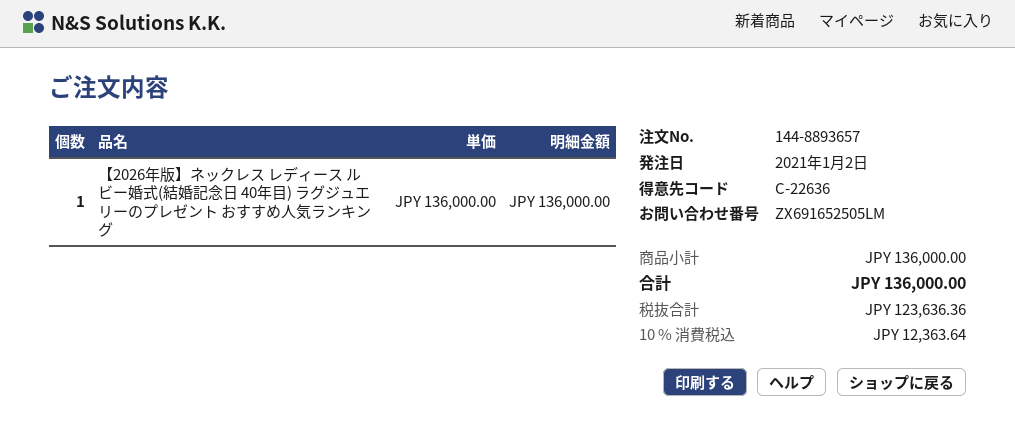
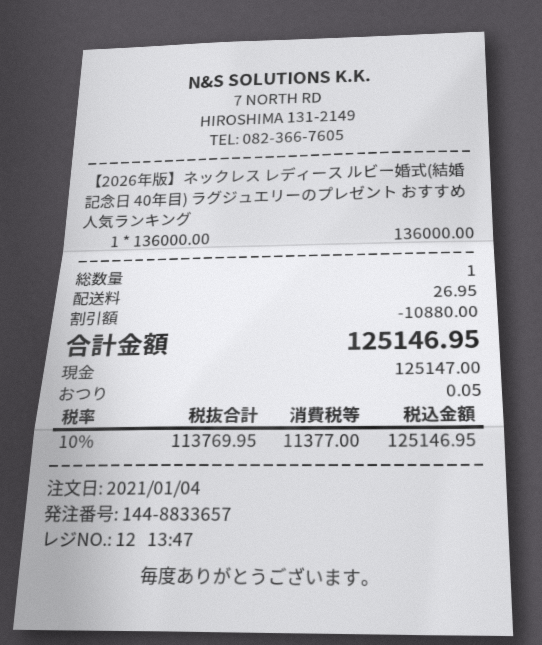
order number: 144-8893657 -> 144-8833657
order date: 2021-01-02 -> 2021-01-04
discount: none -> 10880.00
shipping: none -> 26.95
net: 123636.36 -> 113769.95
tax: 10% = 12363.64 -> 10% = 11377.00
total: 136000.00 -> 125146.95

